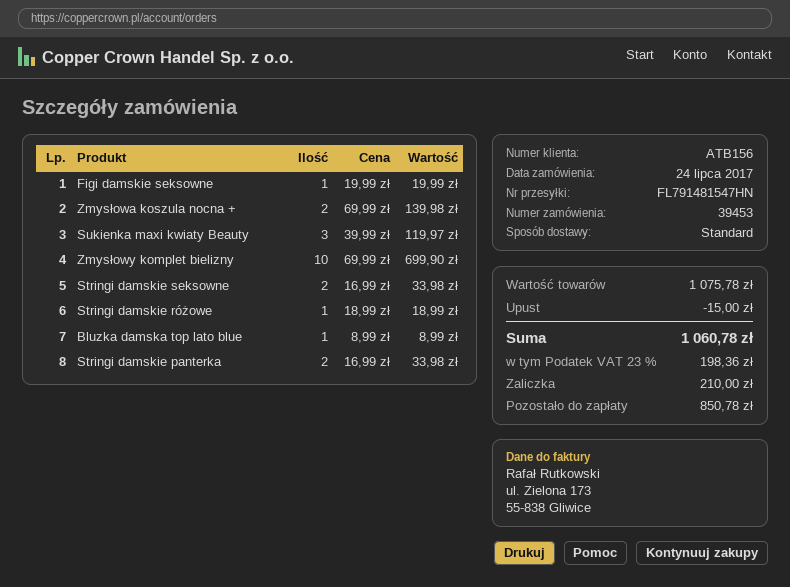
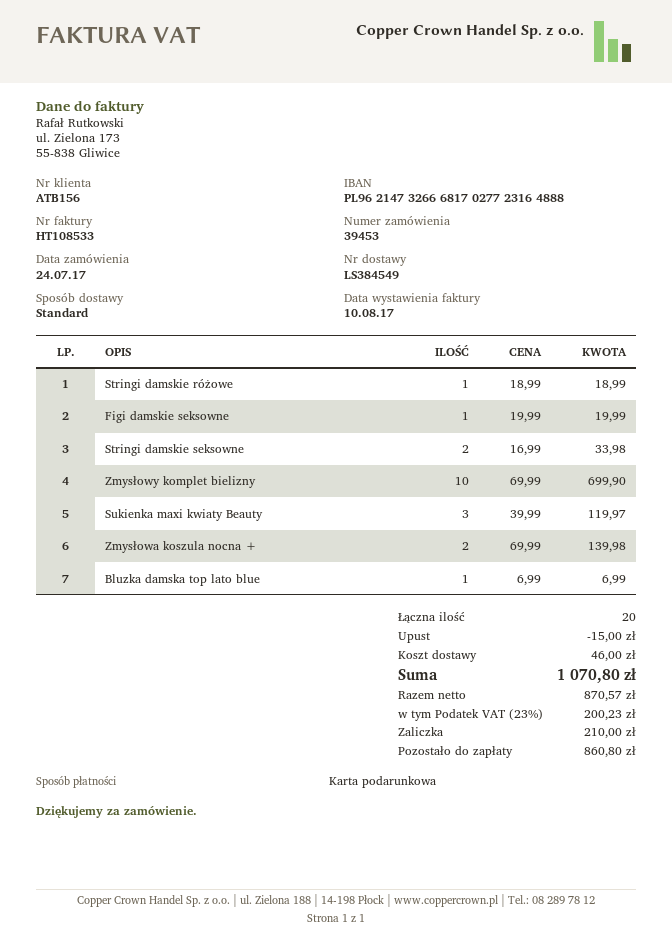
Bluzka damska top lato blue: 1 x 8.99 = 8.99 -> 1 x 6.99 = 6.99
Stringi damskie panterka: 2 x 16.99 = 33.98 -> none
shipping: none -> 46.00
tax: 23% = 198.36 -> 23% = 200.23
total: 1060.78 -> 1070.80
balance: 850.78 -> 860.80

